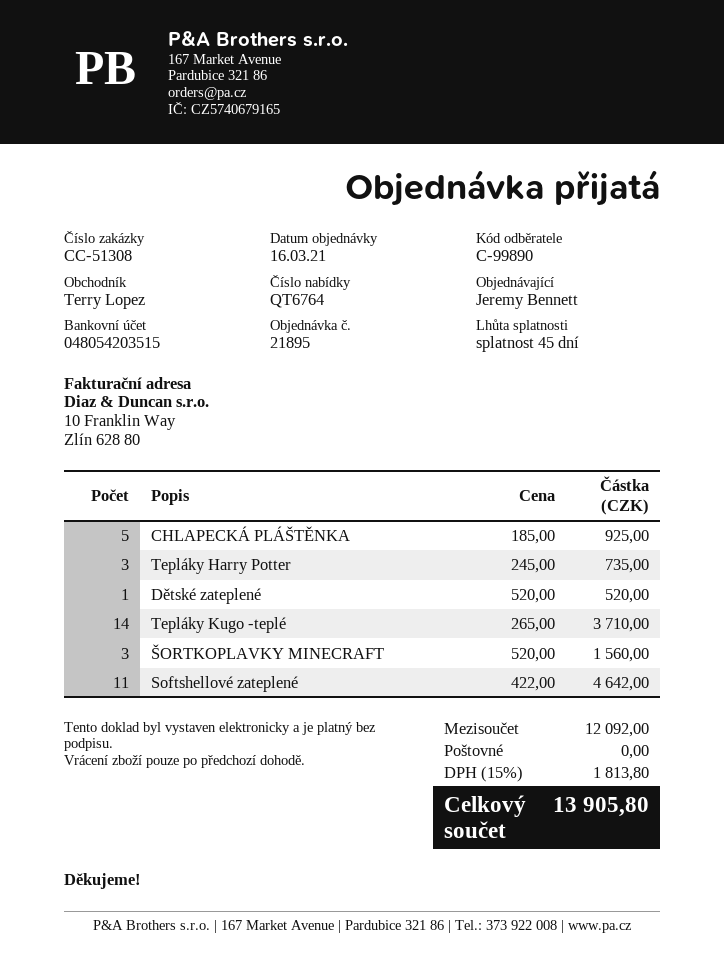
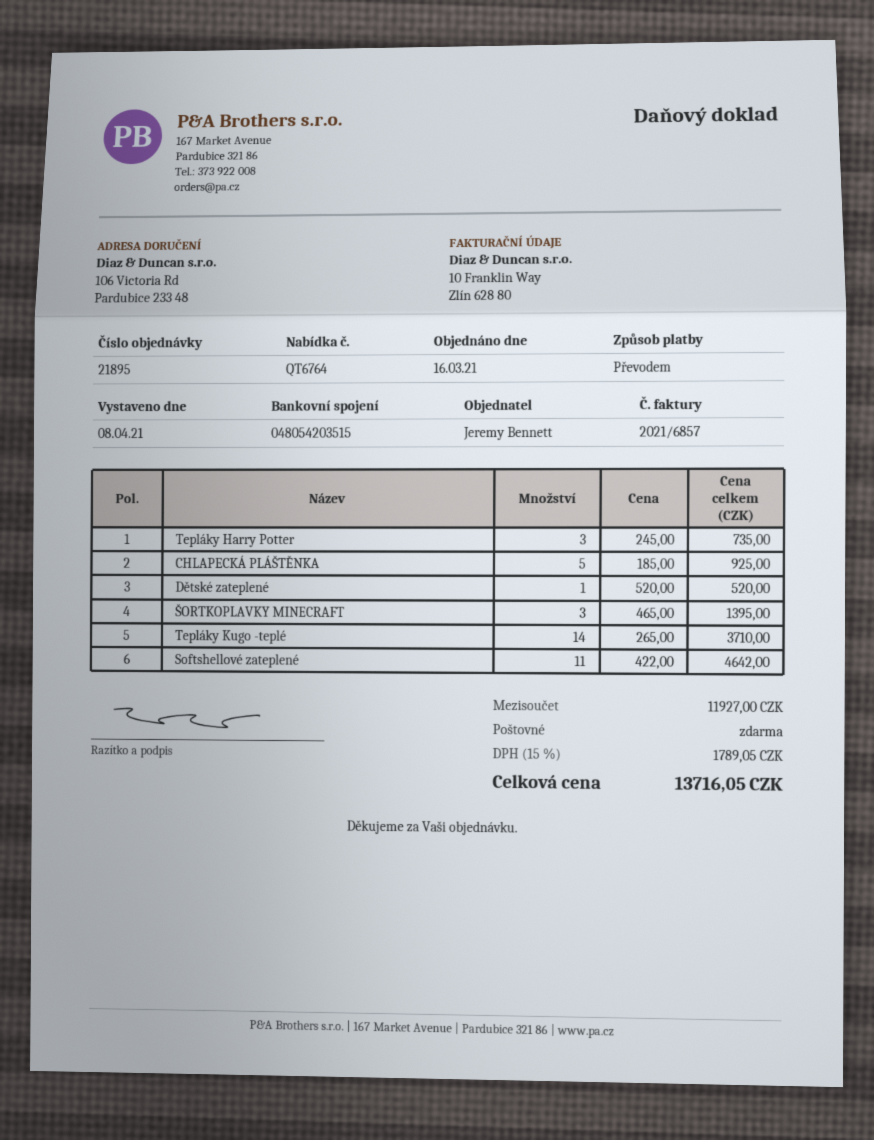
ŠORTKOPLAVKY MINECRAFT: 3 x 520.00 = 1560.00 -> 3 x 465.00 = 1395.00
subtotal: 12092.00 -> 11927.00
tax: 15% = 1813.80 -> 15% = 1789.05
total: 13905.80 -> 13716.05

